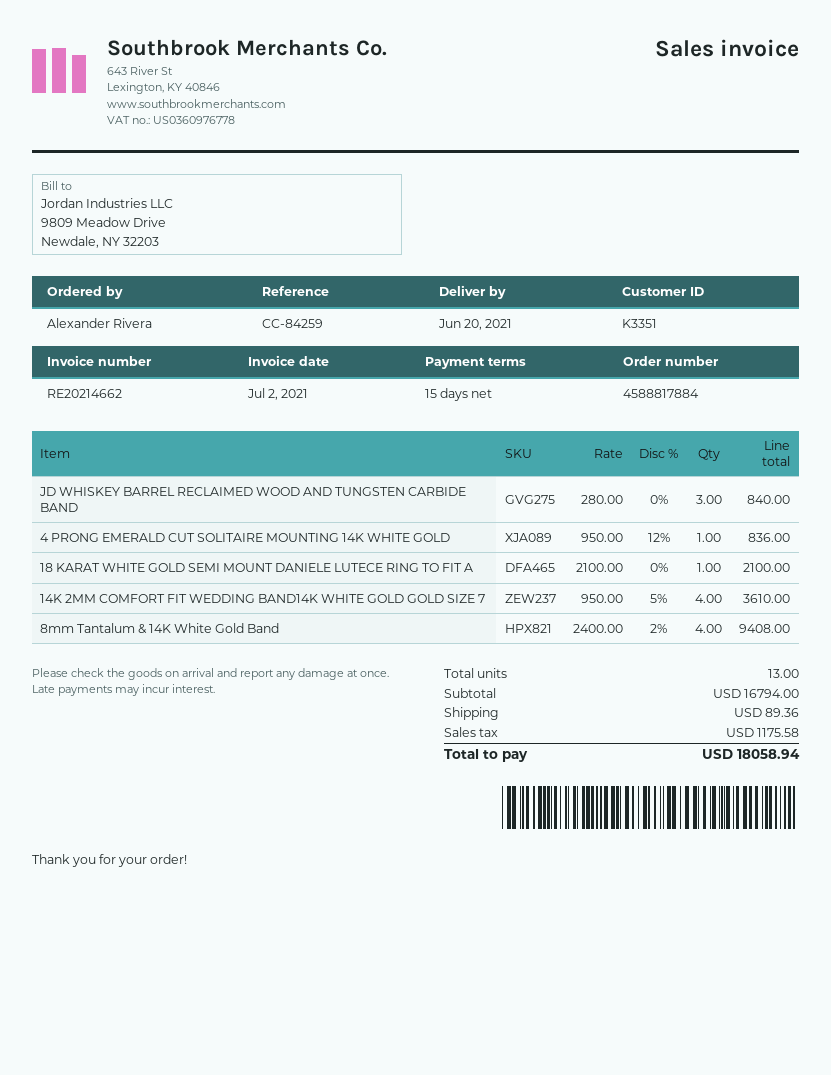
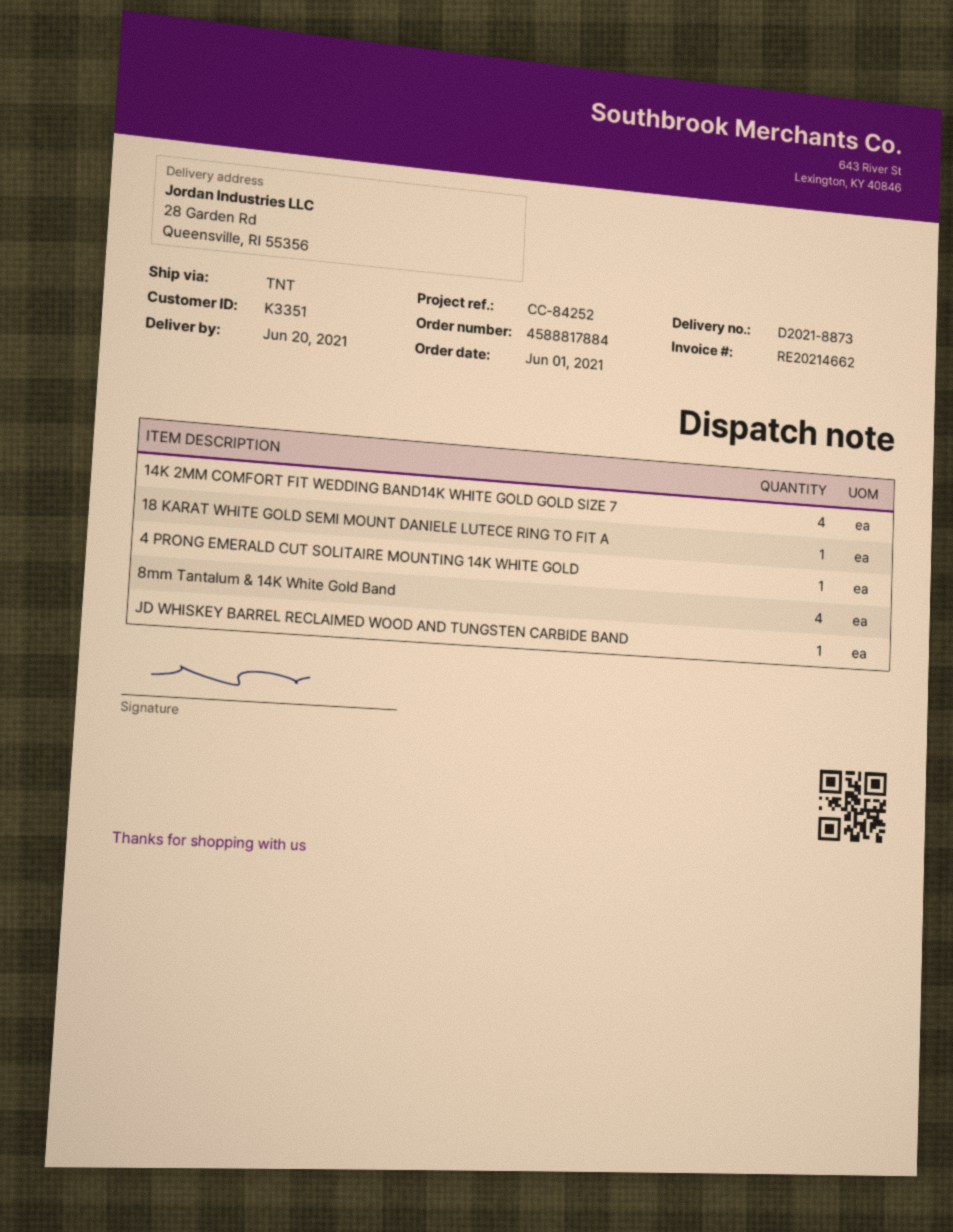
reference: CC-84259 -> CC-84252
JD WHISKEY BARREL RECLAIMED WOOD AND TUNGSTEN CARBIDE BAND: 3 -> 1

